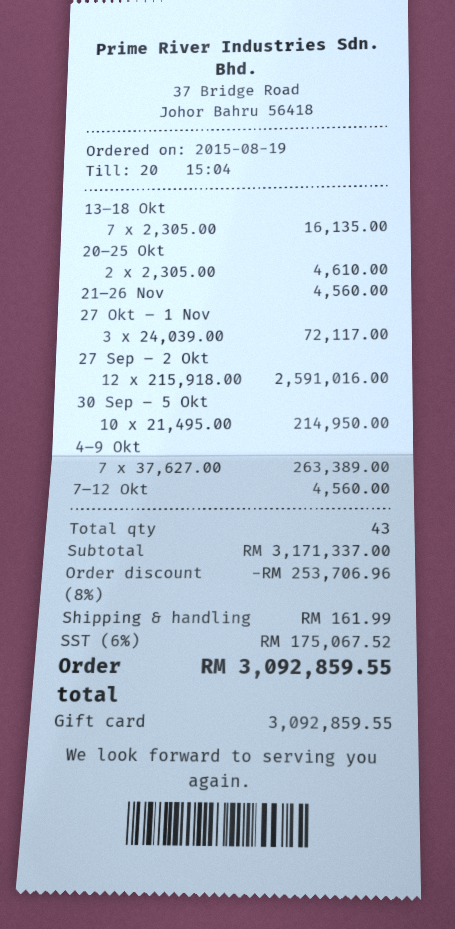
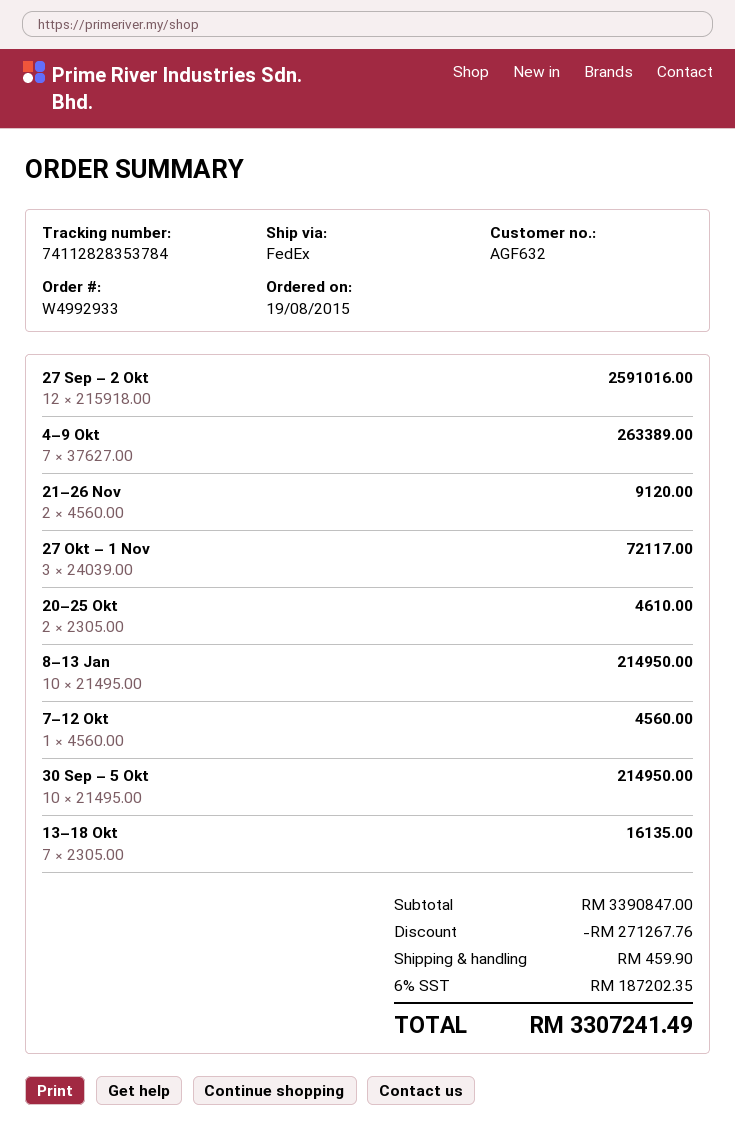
21–26 Nov: 1 x 4560.00 = 4560.00 -> 2 x 4560.00 = 9120.00
8–13 Jan: none -> 10 x 21495.00 = 214950.00
subtotal: 3171337.00 -> 3390847.00
discount: 253706.96 -> 271267.76
shipping: 161.99 -> 459.90
tax: 6% = 175067.52 -> 6% = 187202.35
total: 3092859.55 -> 3307241.49

